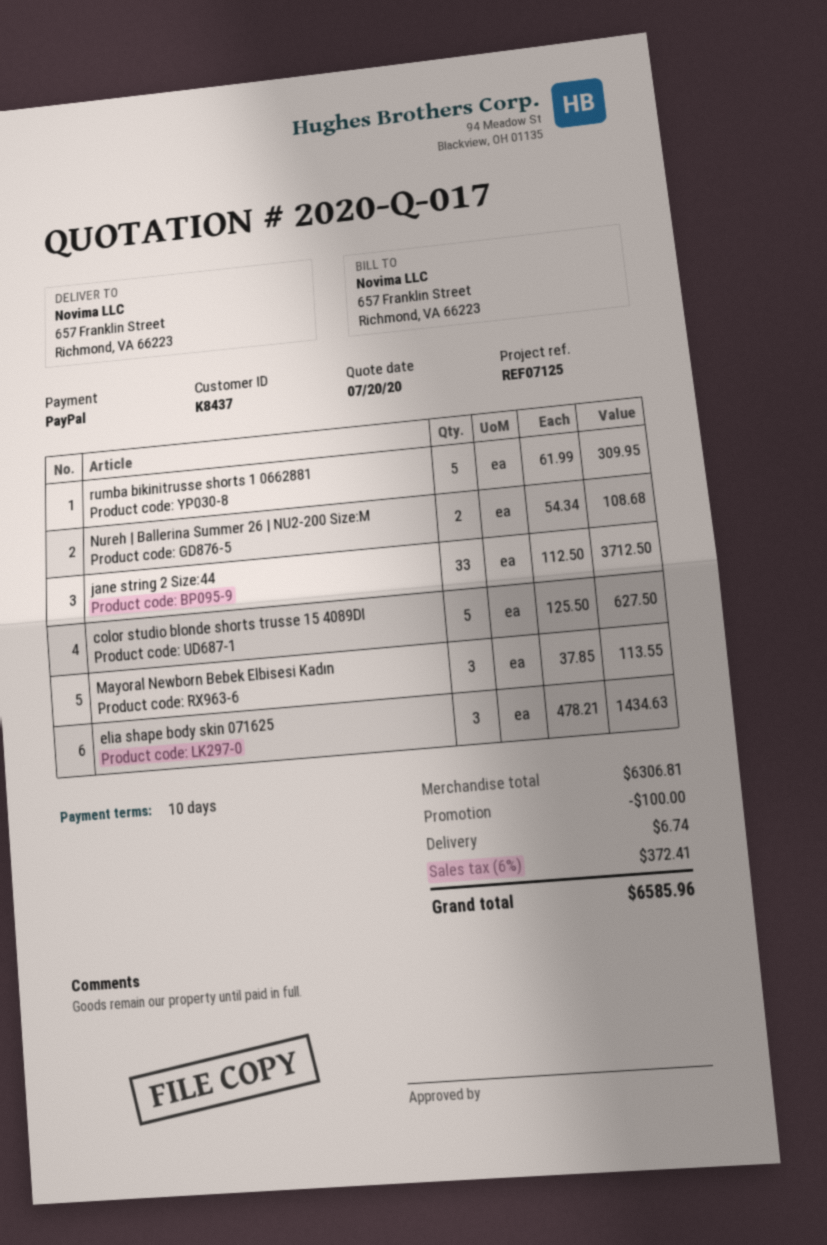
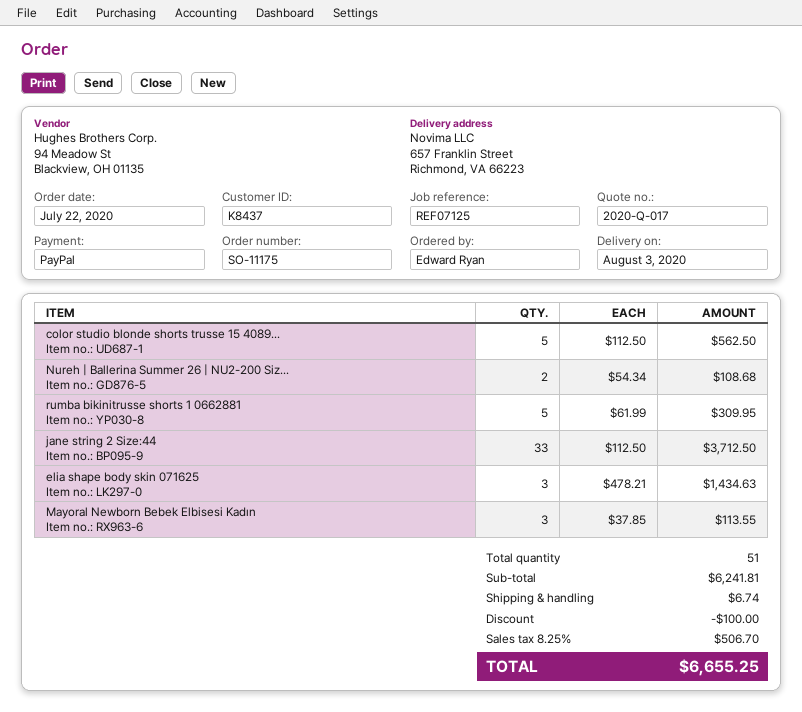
color studio blonde shorts trusse 15 4089DI: 5 x 125.50 = 627.50 -> 5 x 112.50 = 562.50
subtotal: 6306.81 -> 6241.81
tax: 6% = 372.41 -> 8.25% = 506.70
total: 6585.96 -> 6655.25

